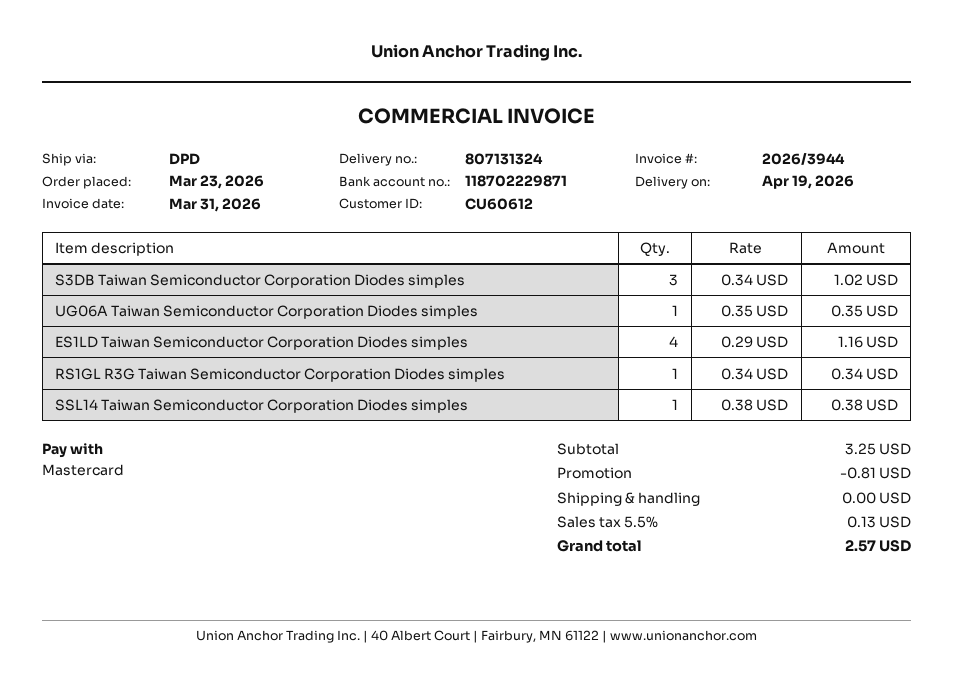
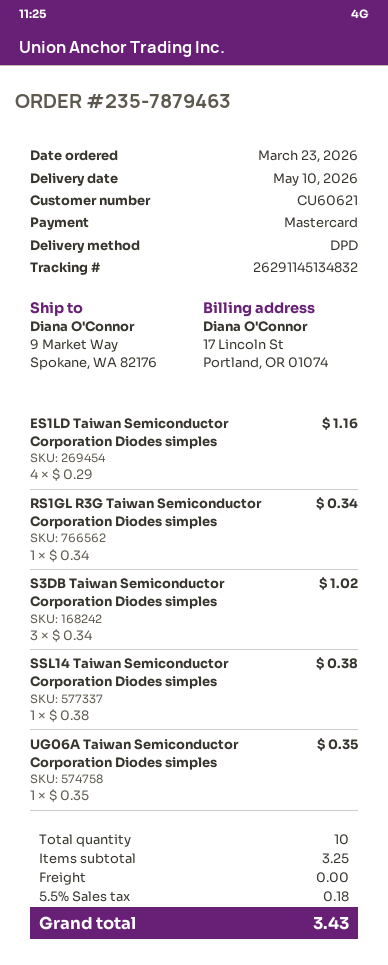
delivery date: 2026-04-19 -> 2026-05-10
customer number: CU60612 -> CU60621
discount: 0.81 -> none
tax: 5.5% = 0.13 -> 5.5% = 0.18
total: 2.57 -> 3.43

